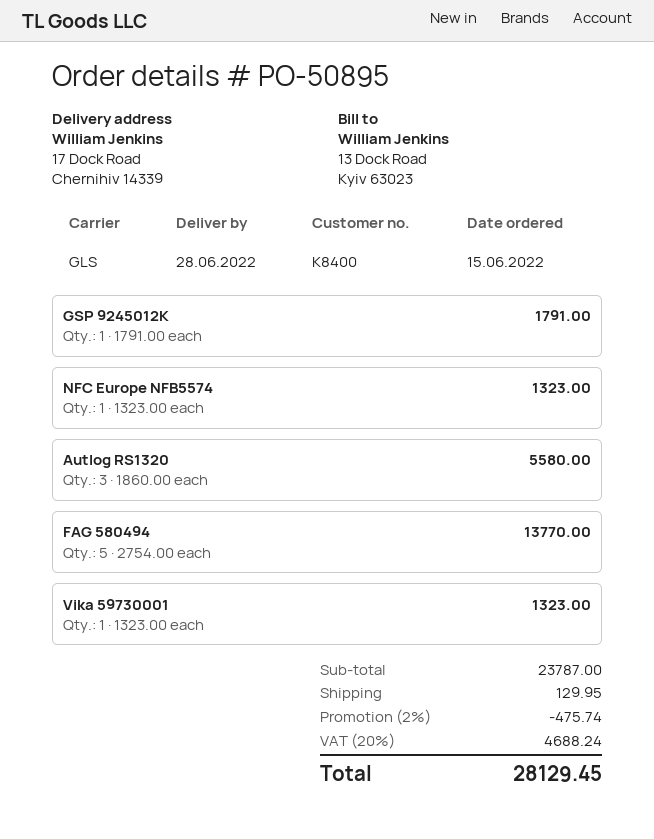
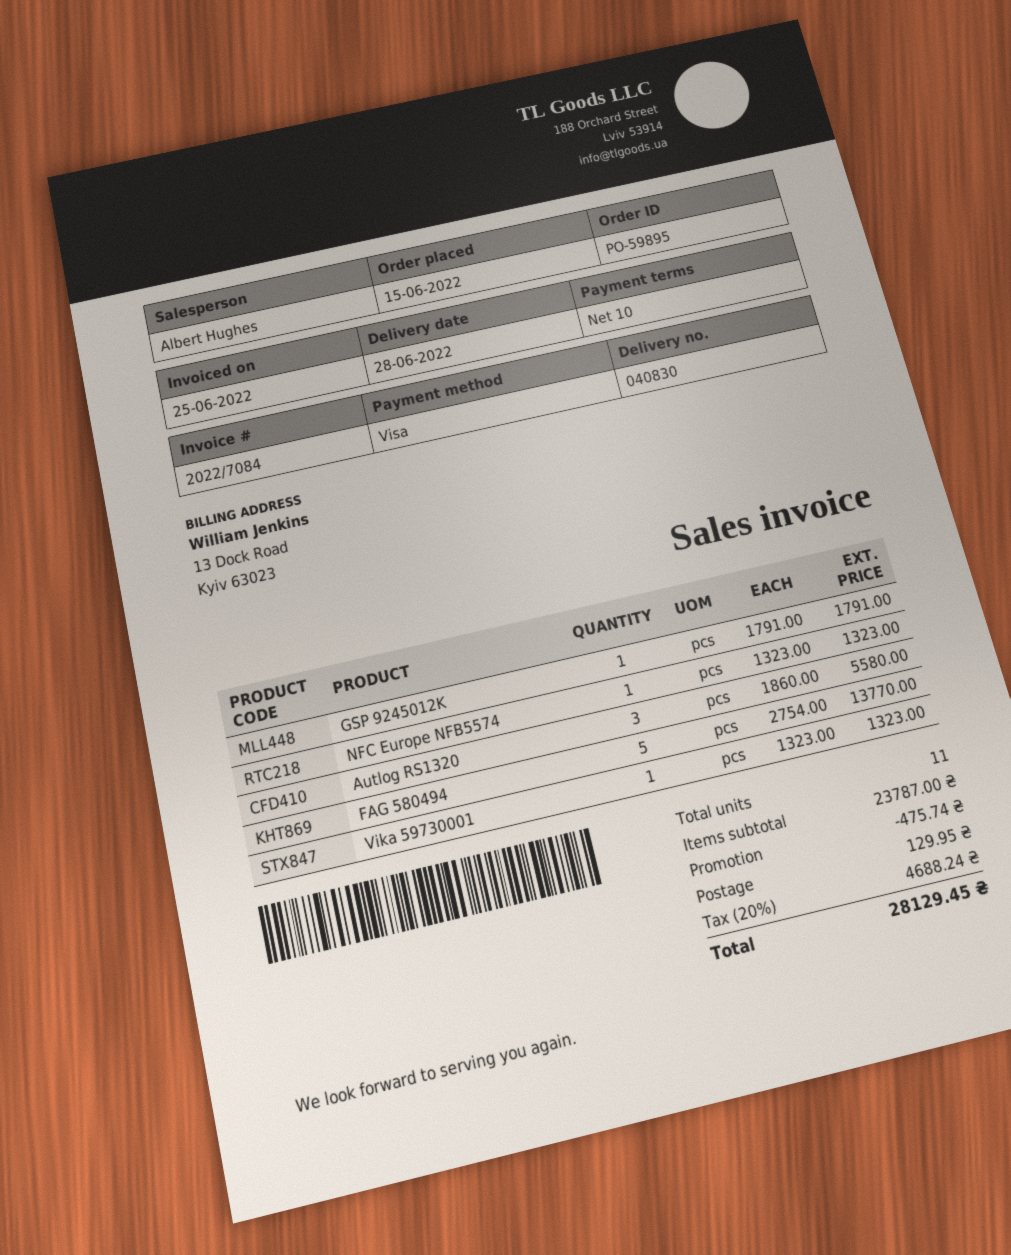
order number: PO-50895 -> PO-59895

